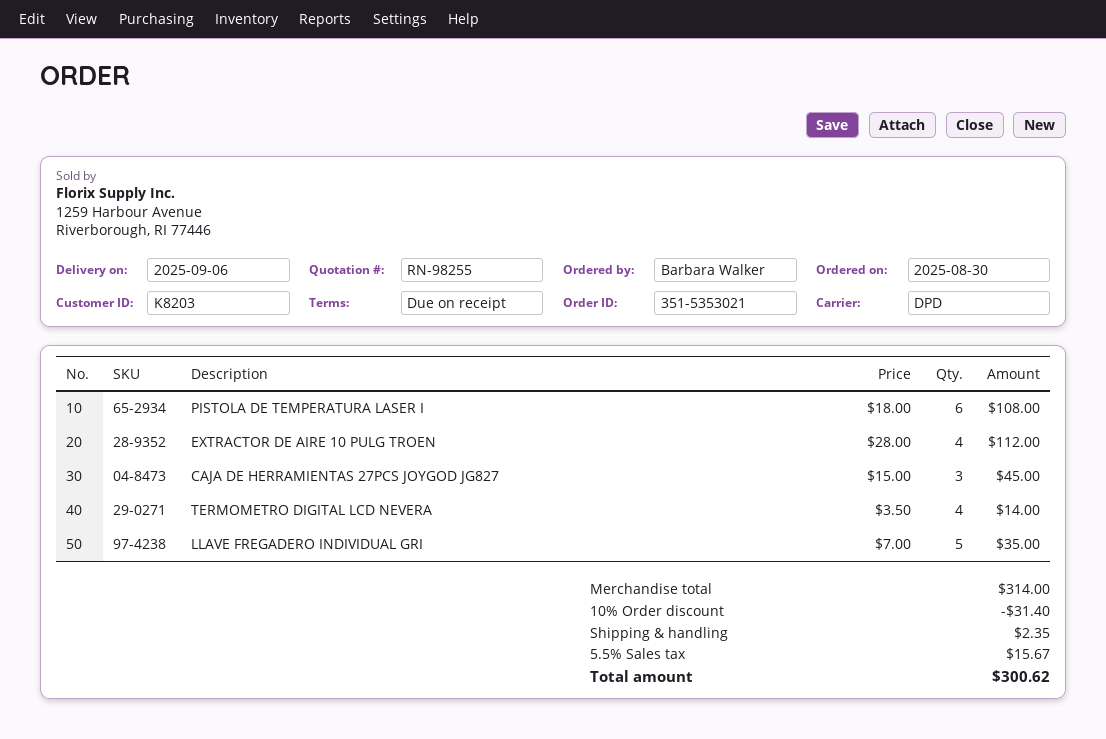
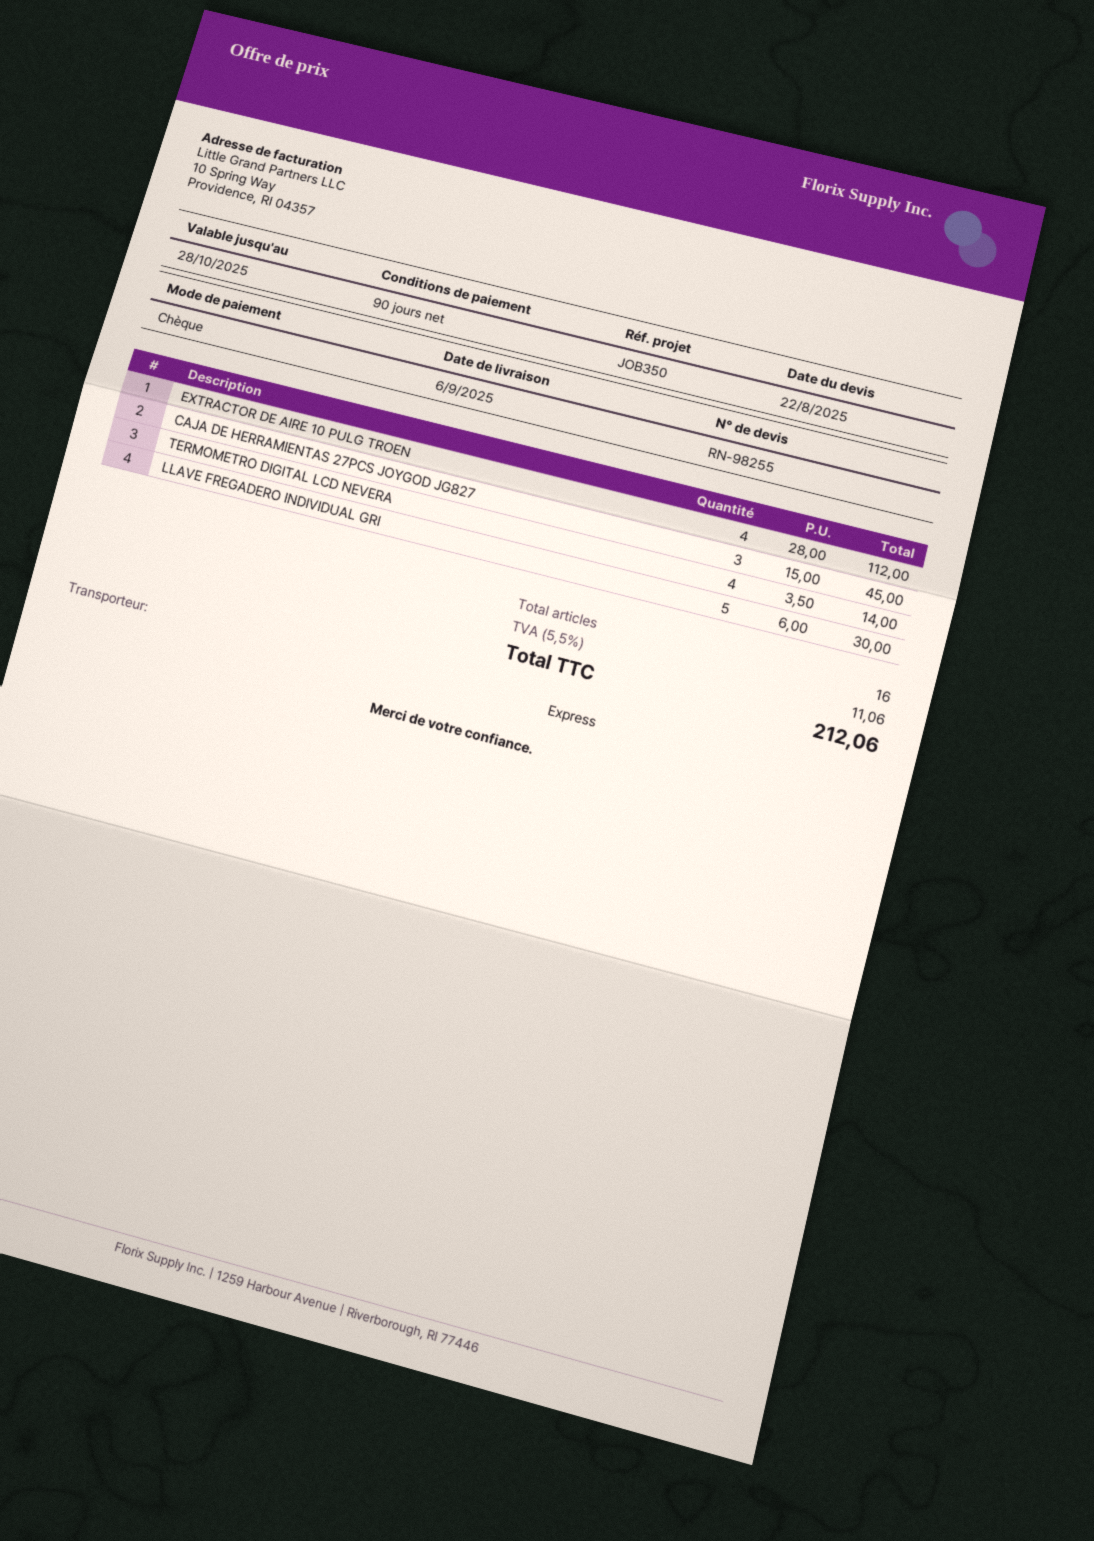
payment terms: on receipt -> 90 days
shipping method: DPD -> express
PISTOLA DE TEMPERATURA LASER I: 6 x 18.00 = 108.00 -> none
LLAVE FREGADERO INDIVIDUAL GRI: 5 x 7.00 = 35.00 -> 5 x 6.00 = 30.00
discount: 10% = 31.40 -> none
shipping: 2.35 -> none
tax: 5.5% = 15.67 -> 5.5% = 11.06
total: 300.62 -> 212.06

